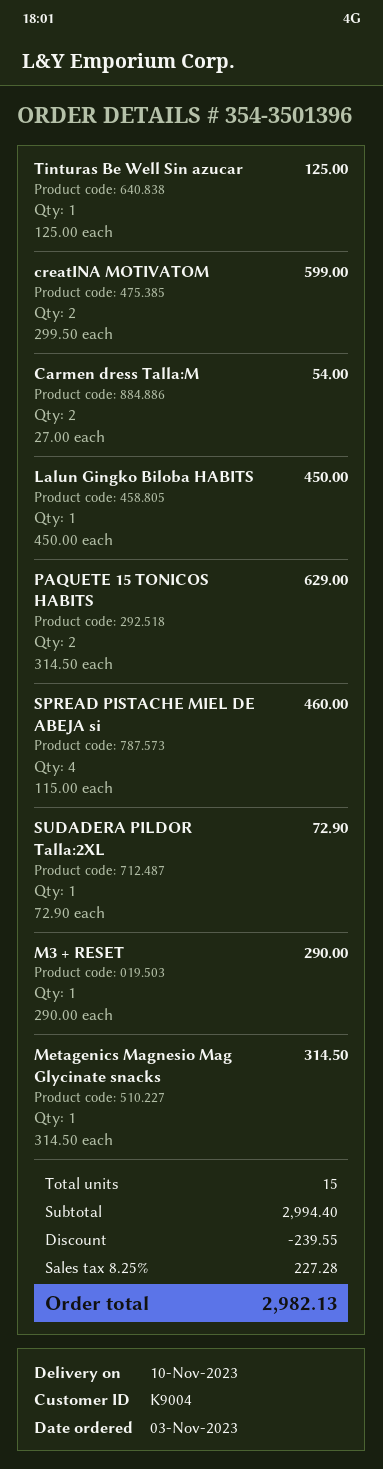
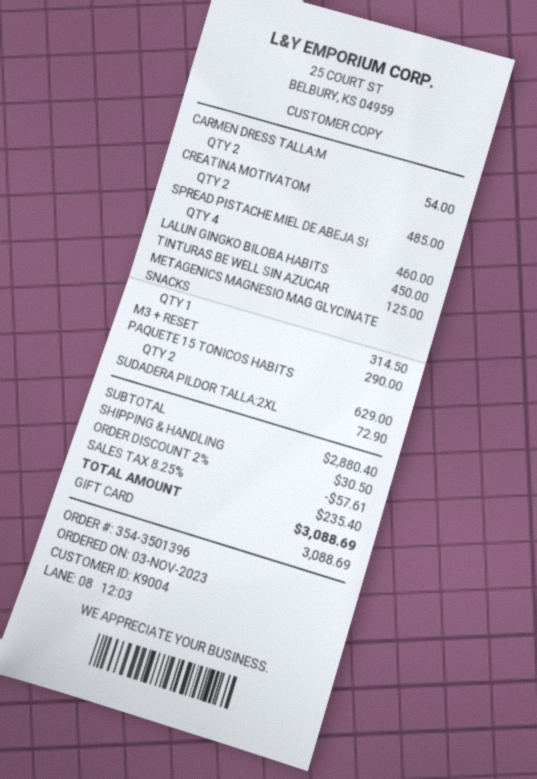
creatINA MOTIVATOM: 2 for 599.00 -> 2 for 485.00
subtotal: 2994.40 -> 2880.40
discount: 239.55 -> 57.61
shipping: none -> 30.50
tax: 8.25% = 227.28 -> 8.25% = 235.40
total: 2982.13 -> 3088.69

